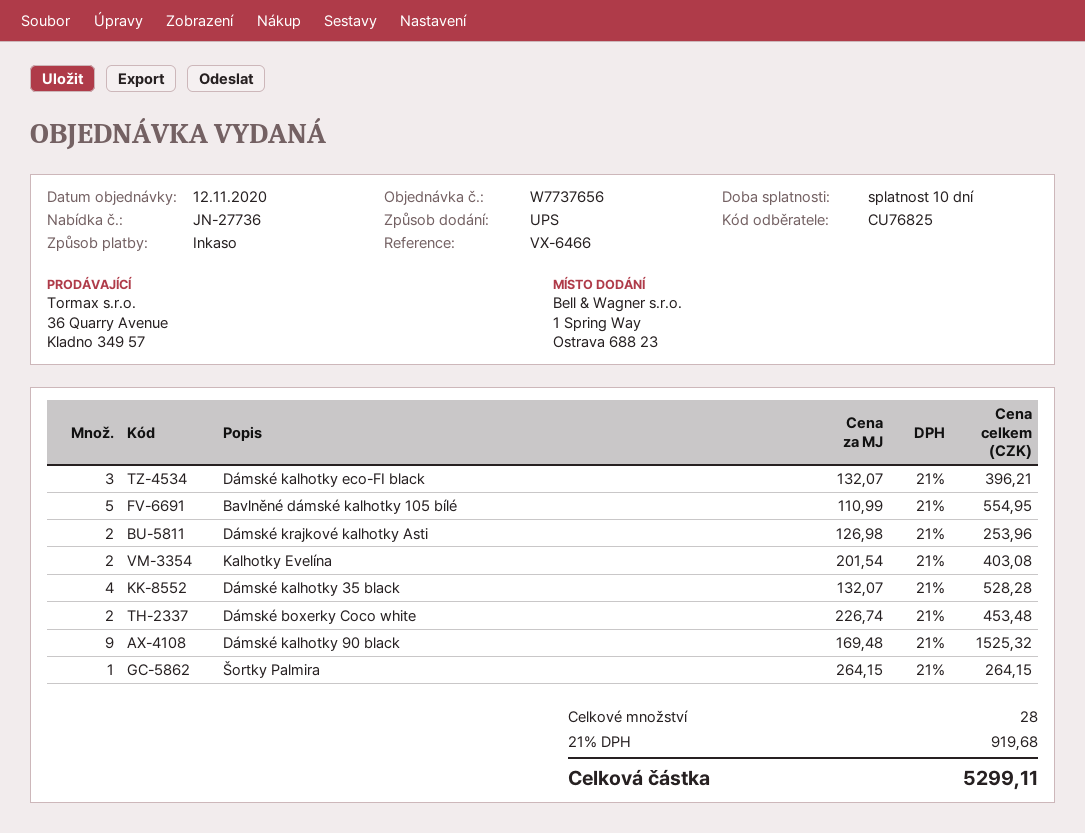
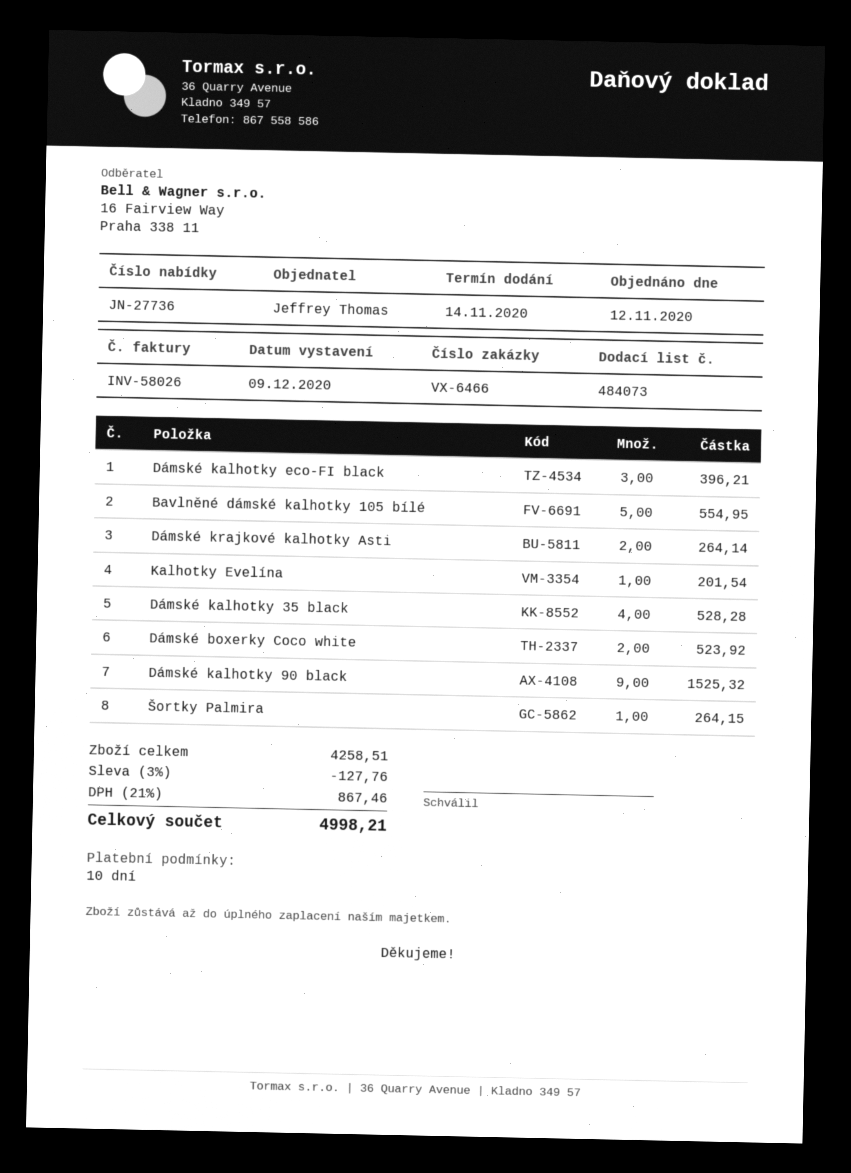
Dámské krajkové kalhotky Asti: 2 for 253.96 -> 2 for 264.14
Kalhotky Evelína: 2 for 403.08 -> 1 for 201.54
Dámské boxerky Coco white: 2 for 453.48 -> 2 for 523.92
discount: none -> 3% = 127.76
tax: 21% = 919.68 -> 21% = 867.46
total: 5299.11 -> 4998.21

